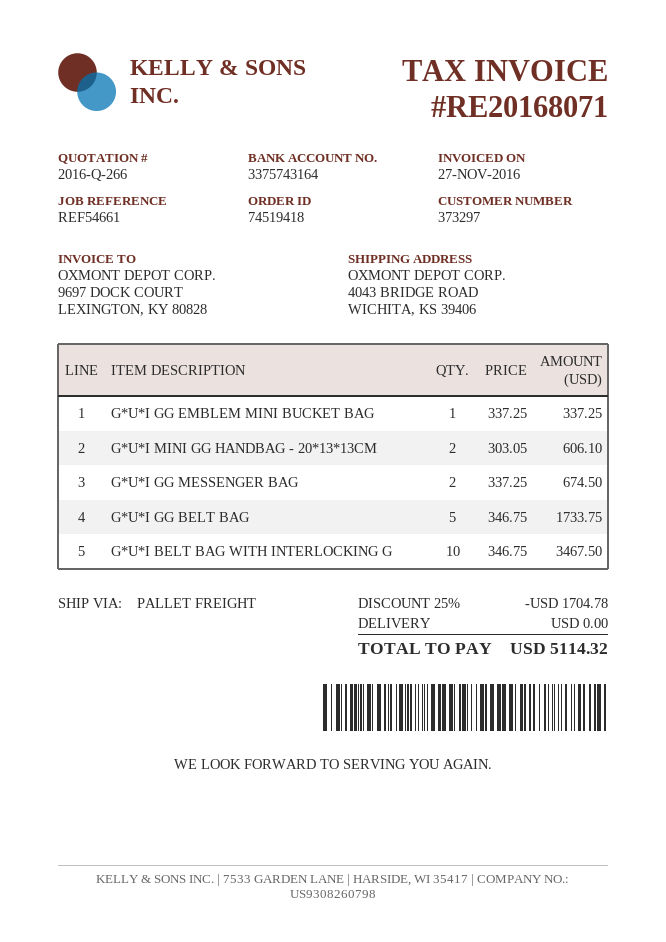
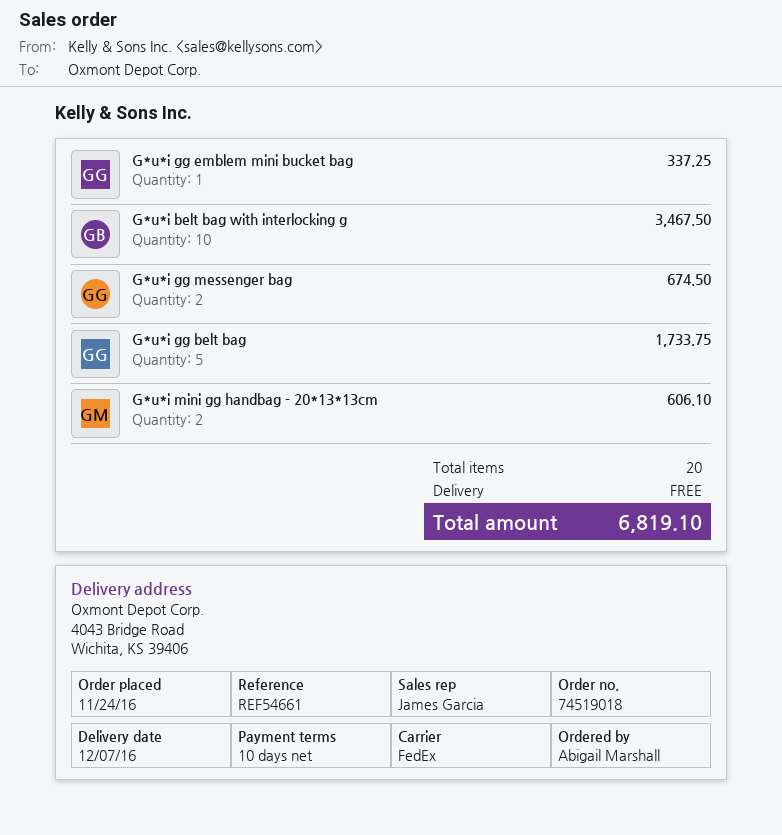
order number: 74519418 -> 74519018
shipping method: pallet freight -> FedEx
discount: 25% = 1704.78 -> none
total: 5114.32 -> 6819.10

